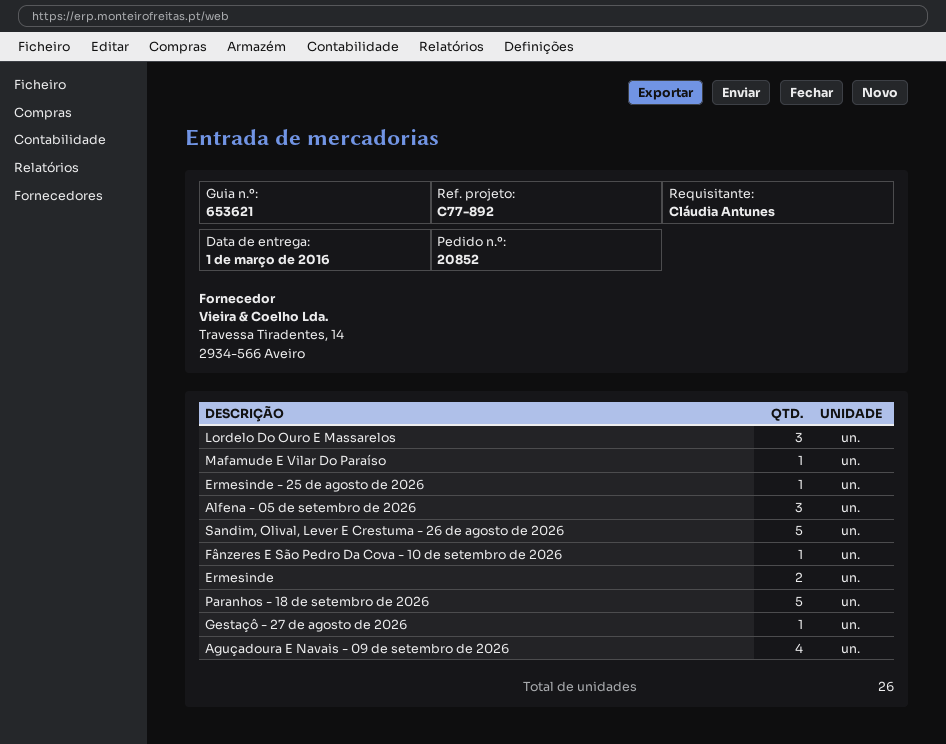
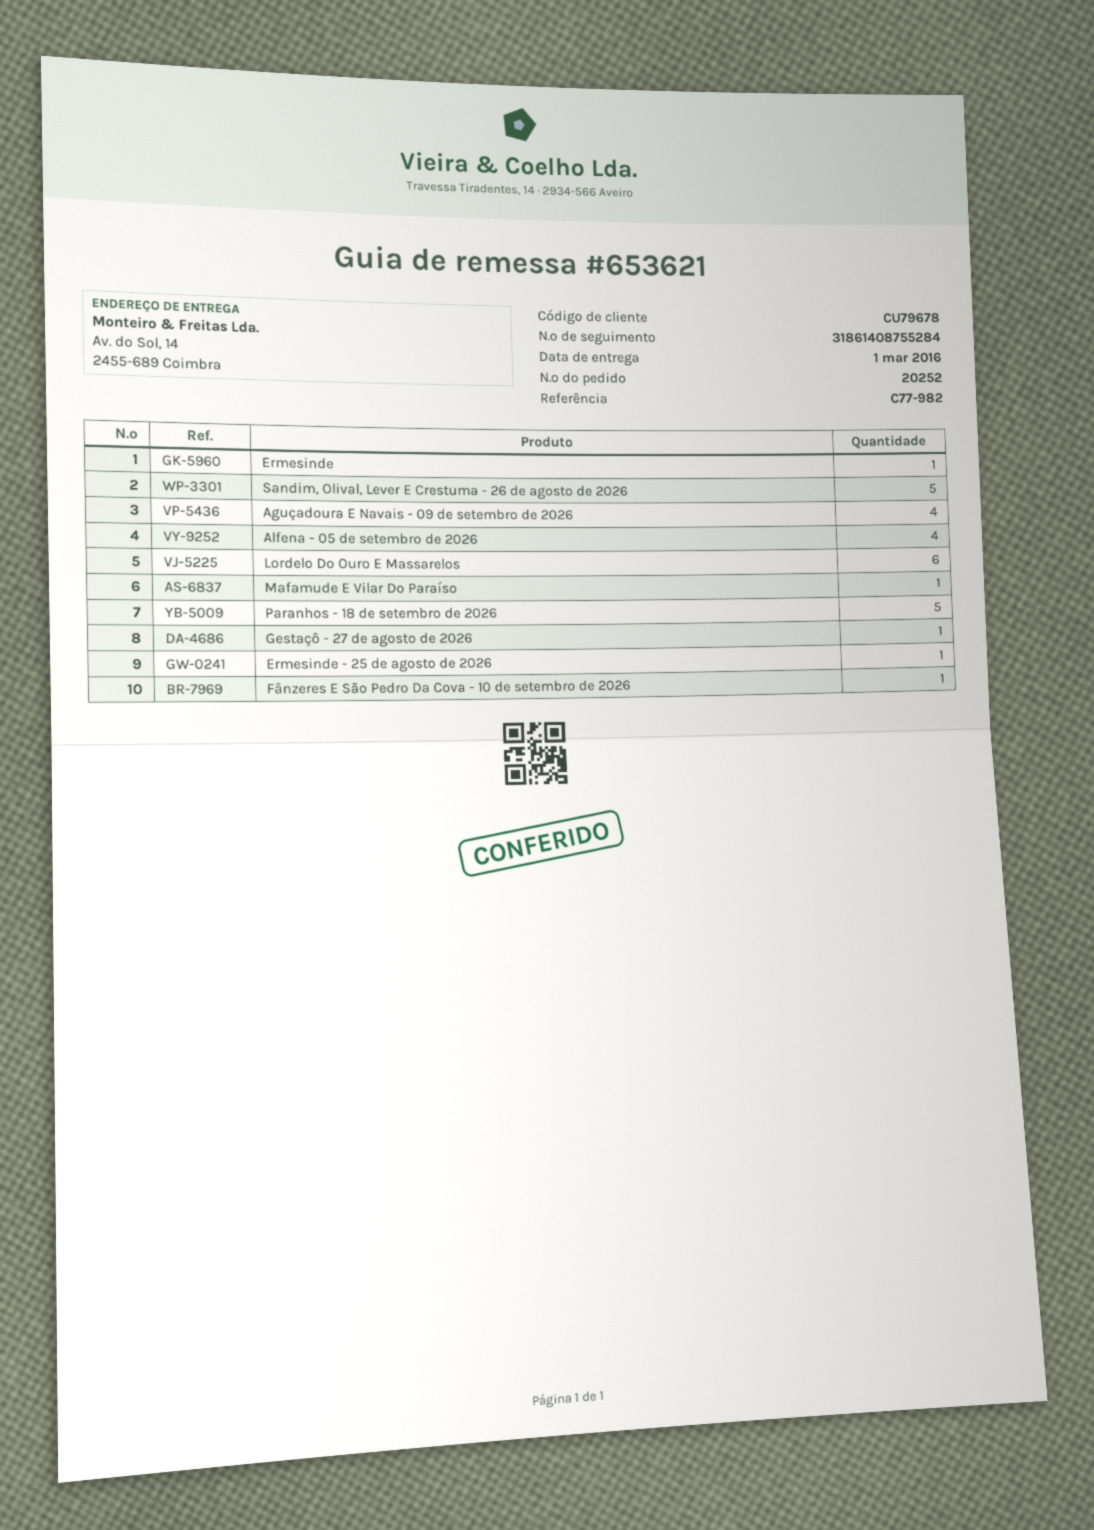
order number: 20852 -> 20252
reference: C77-892 -> C77-982
Lordelo Do Ouro E Massarelos: 3 -> 6
Alfena - 05 de setembro de 2026: 3 -> 4
Ermesinde: 2 -> 1

